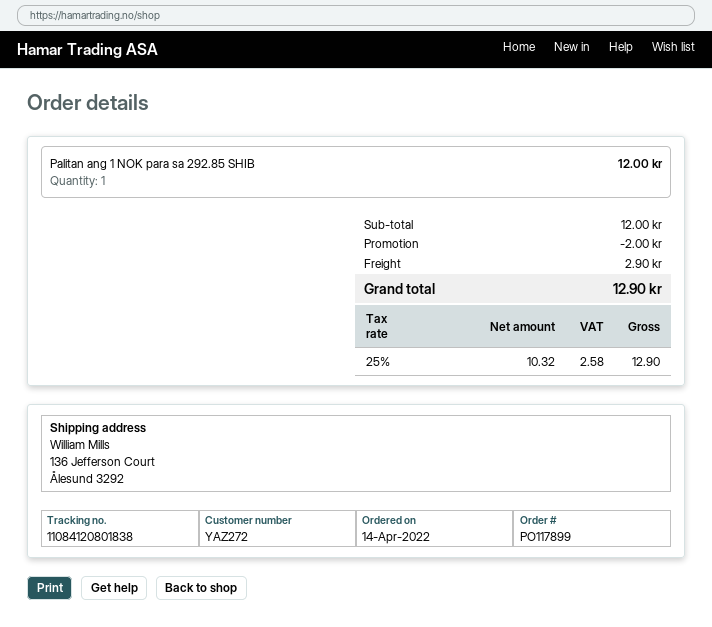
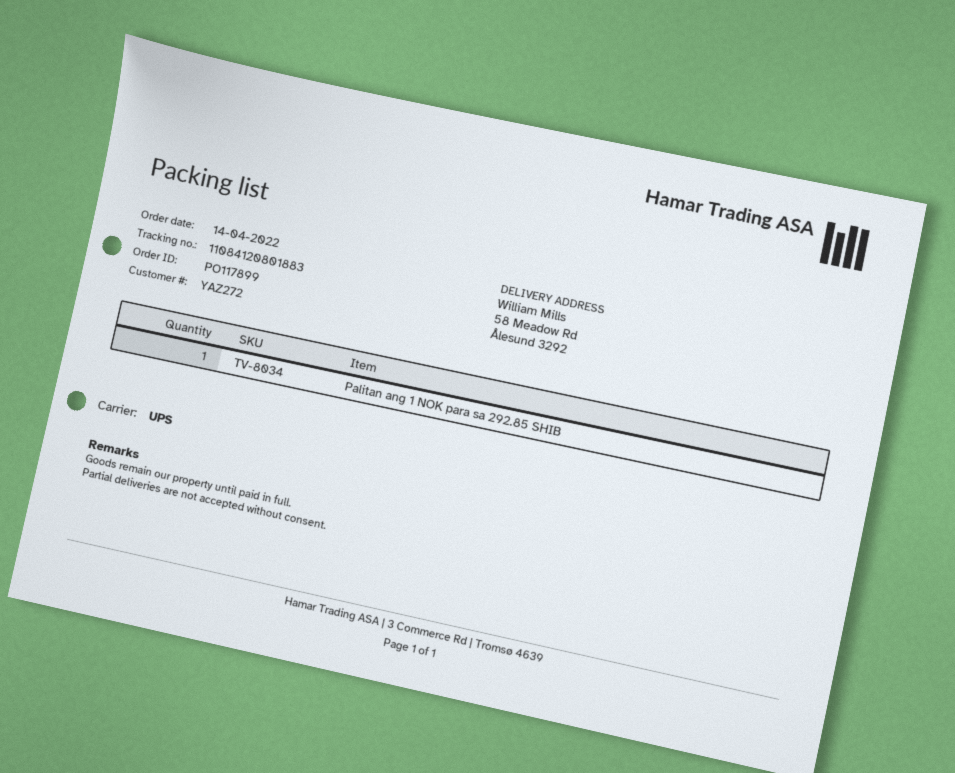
tracking number: 11084120801838 -> 11084120801883
ship to: 136 Jefferson Court, Ålesund 3292 -> 58 Meadow Rd, Ålesund 3292

